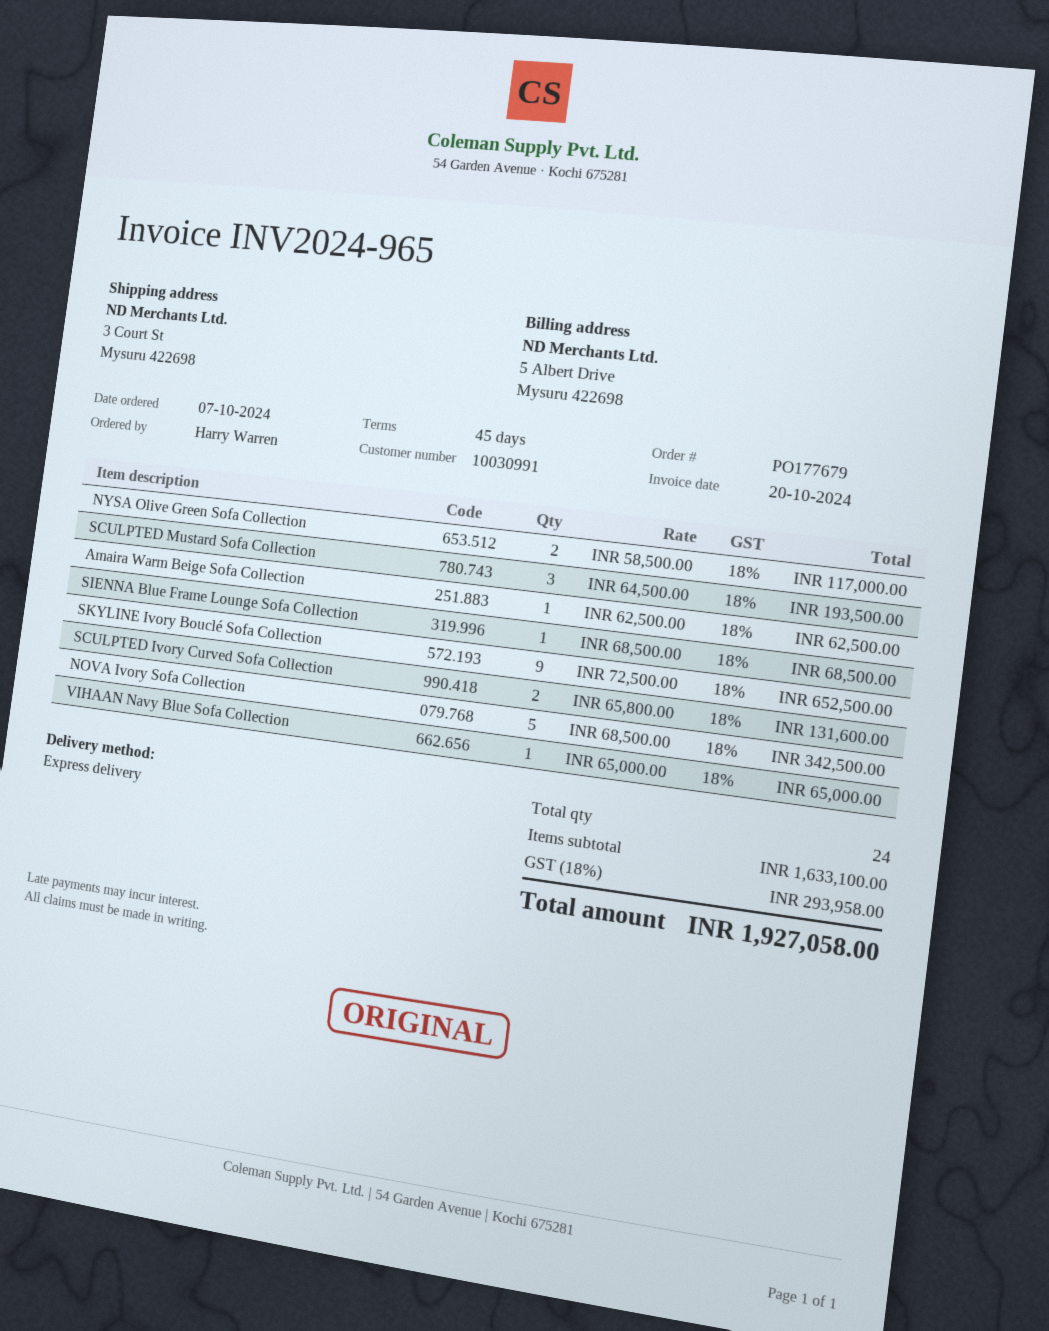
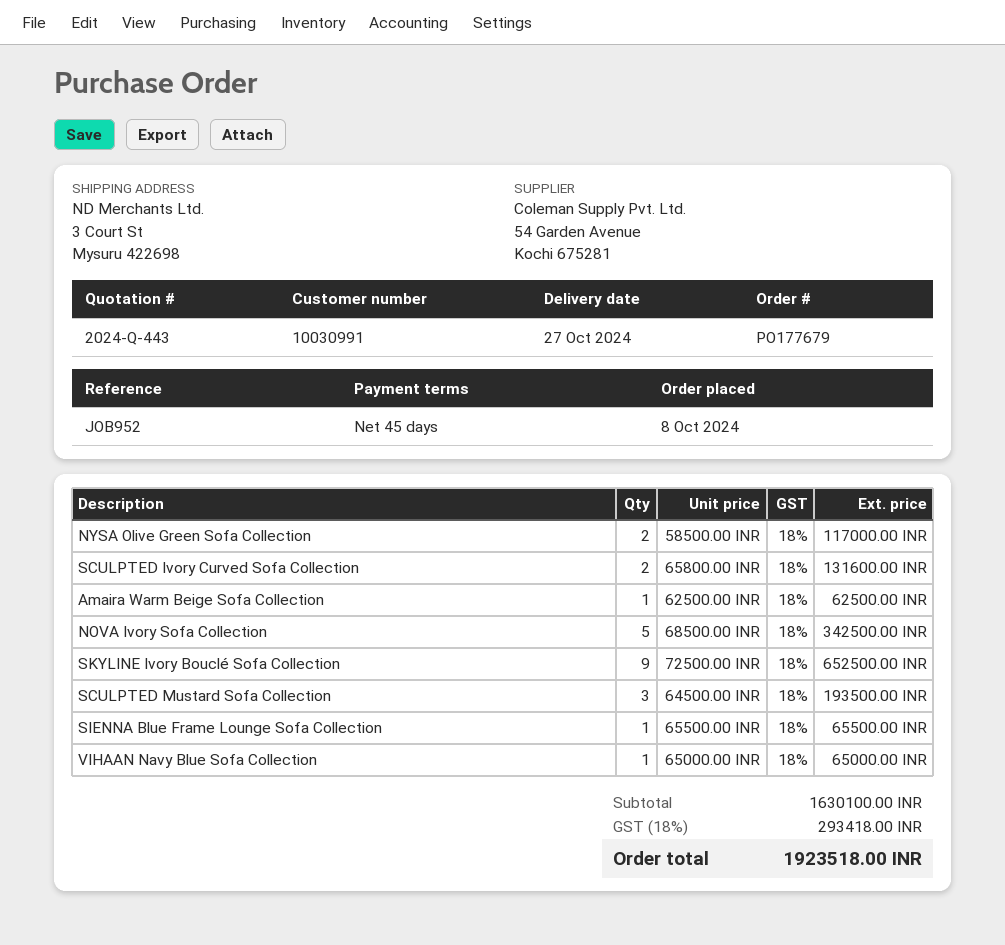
order date: 2024-10-07 -> 2024-10-08
SIENNA Blue Frame Lounge Sofa Collection: 1 x 68500.00 = 68500.00 -> 1 x 65500.00 = 65500.00
subtotal: 1633100.00 -> 1630100.00
tax: 18% = 293958.00 -> 18% = 293418.00
total: 1927058.00 -> 1923518.00

